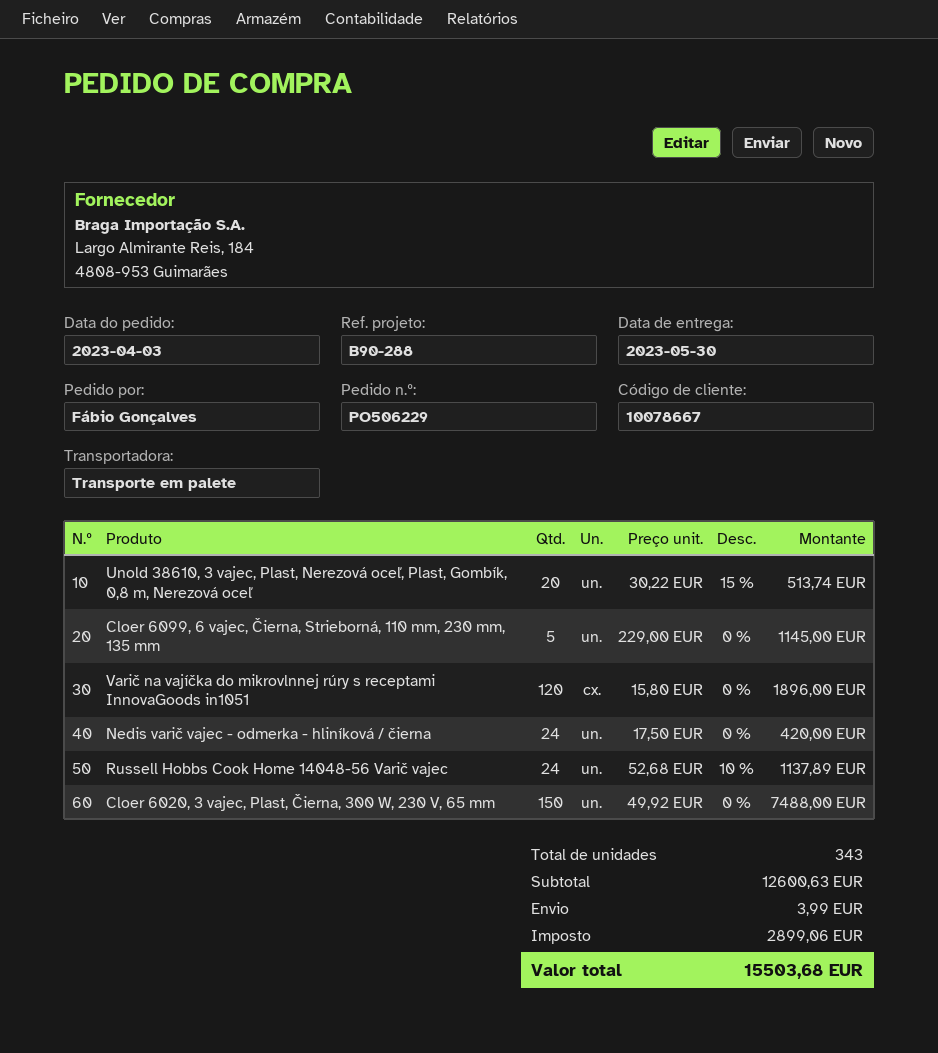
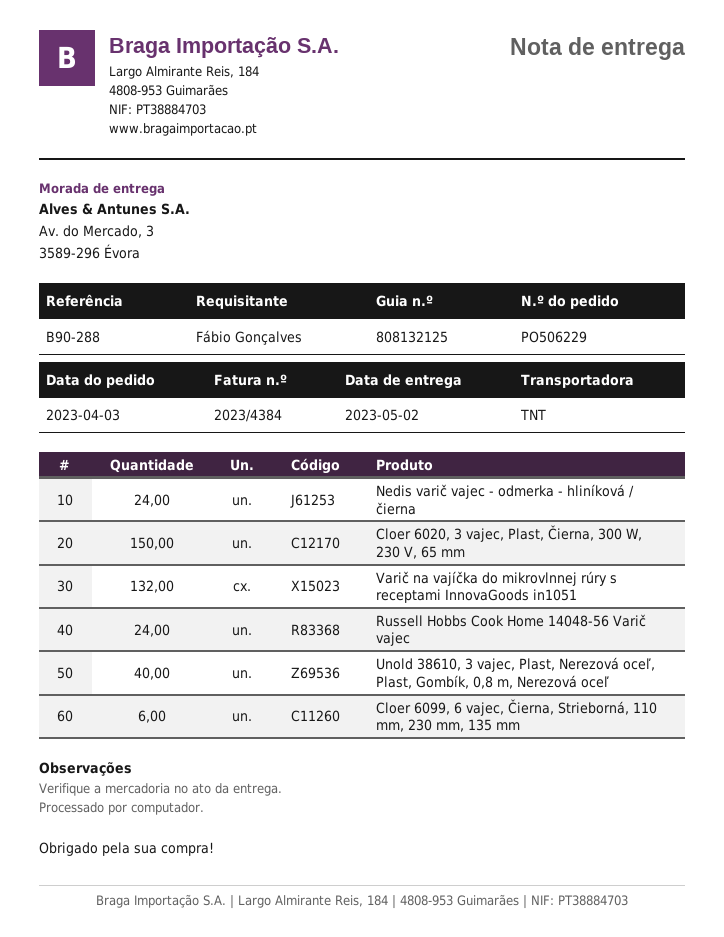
delivery date: 2023-05-30 -> 2023-05-02
shipping method: pallet freight -> TNT
Unold 38610, 3 vajec, Plast, Nerezová oceľ, Plast, Gombík, 0,8 m, Nerezová oceľ: 20 -> 40
Cloer 6099, 6 vajec, Čierna, Strieborná, 110 mm, 230 mm, 135 mm: 5 -> 6
Varič na vajíčka do mikrovlnnej rúry s receptami InnovaGoods in1051: 120 -> 132

